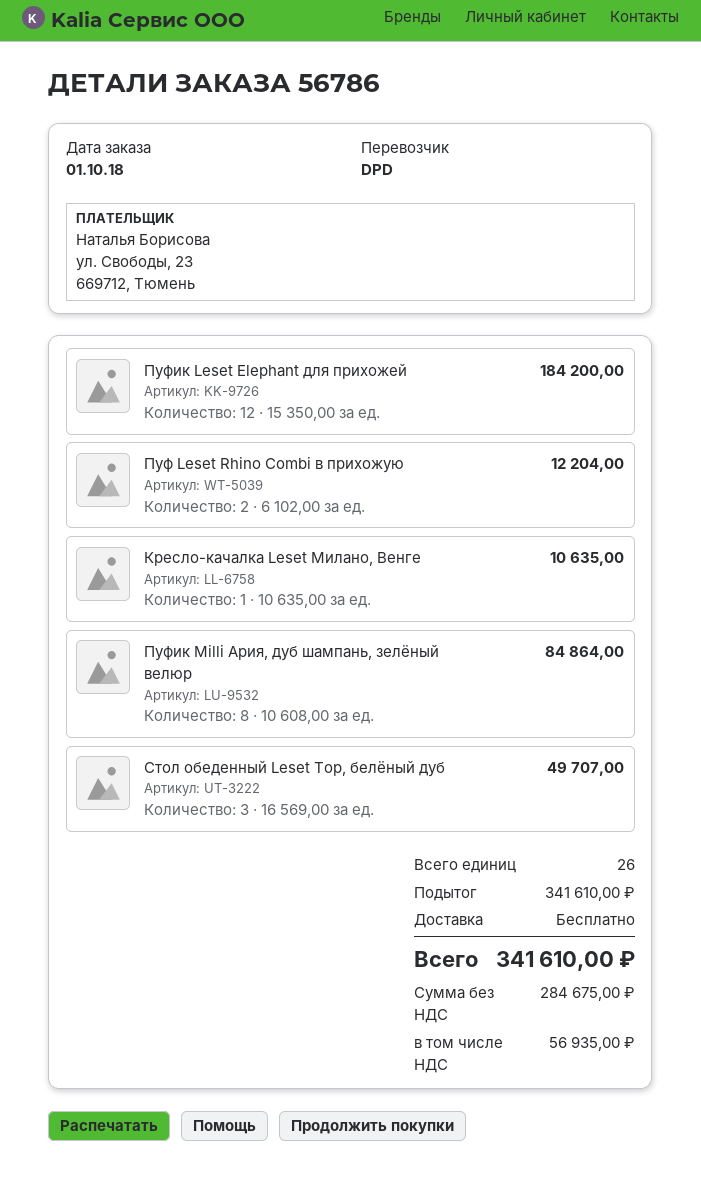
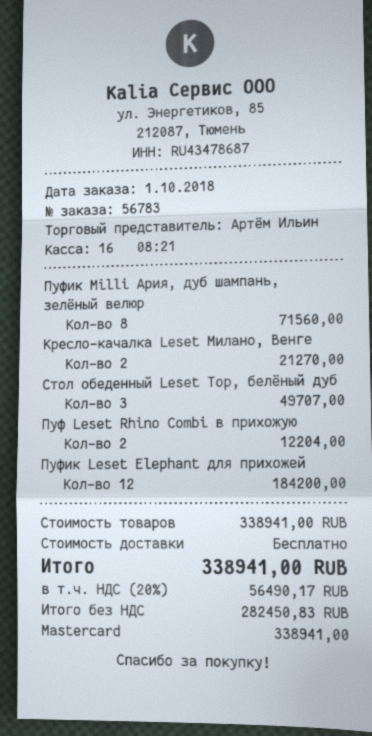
order number: 56786 -> 56783
Кресло-качалка Leset Милано, Венге: 1 for 10635.00 -> 2 for 21270.00
Пуфик Milli Ария, дуб шампань, зелёный велюр: 8 for 84864.00 -> 8 for 71560.00
subtotal: 341610.00 -> 338941.00
net: 284675.00 -> 282450.83
tax: 56935.00 -> 56490.17
total: 341610.00 -> 338941.00

